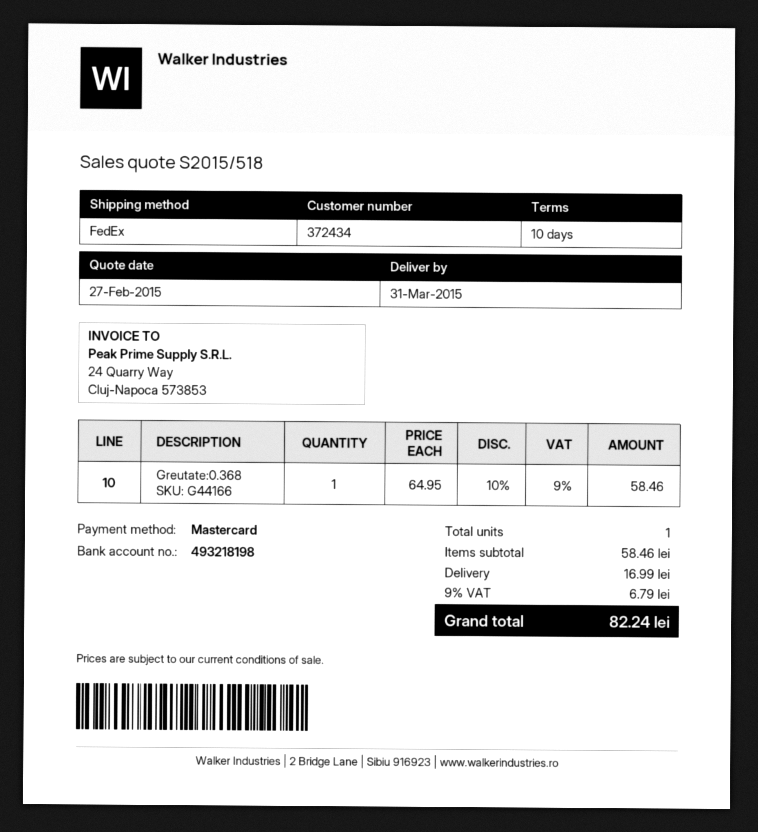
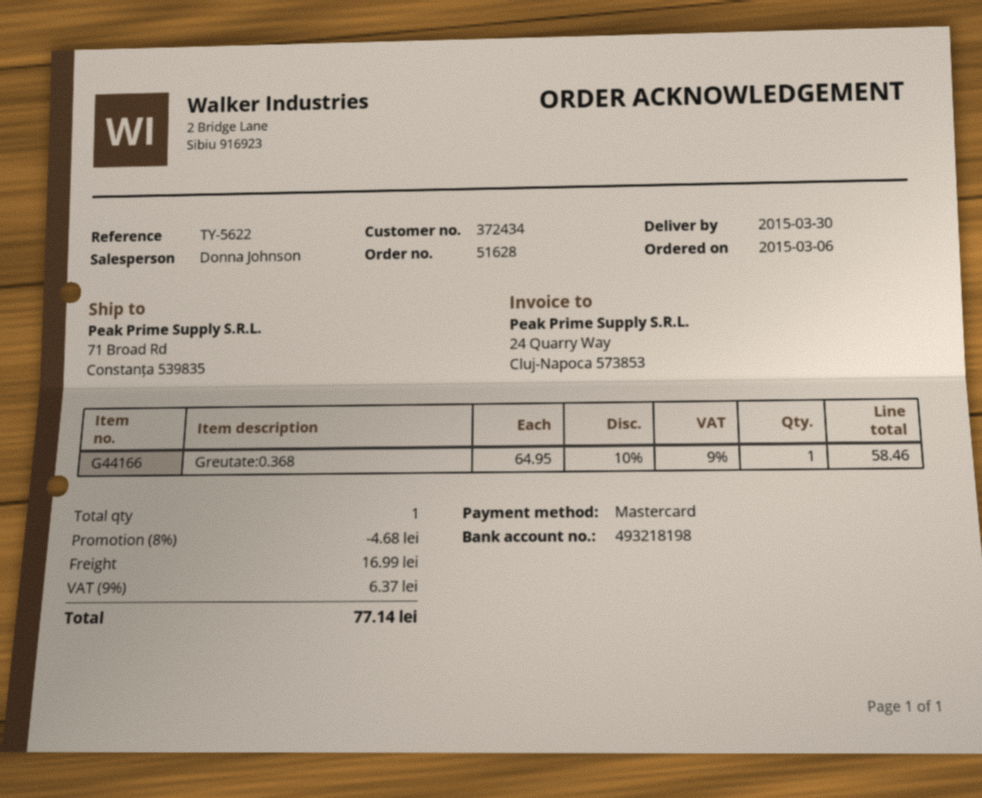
delivery date: 2015-03-31 -> 2015-03-30
discount: none -> 8% = 4.68
tax: 9% = 6.79 -> 9% = 6.37
total: 82.24 -> 77.14

